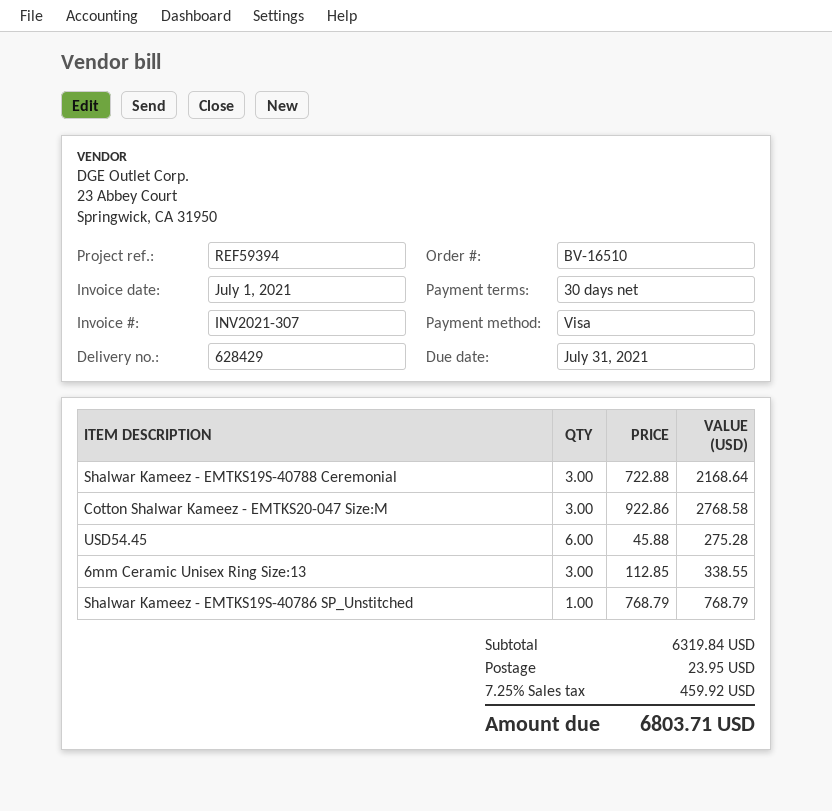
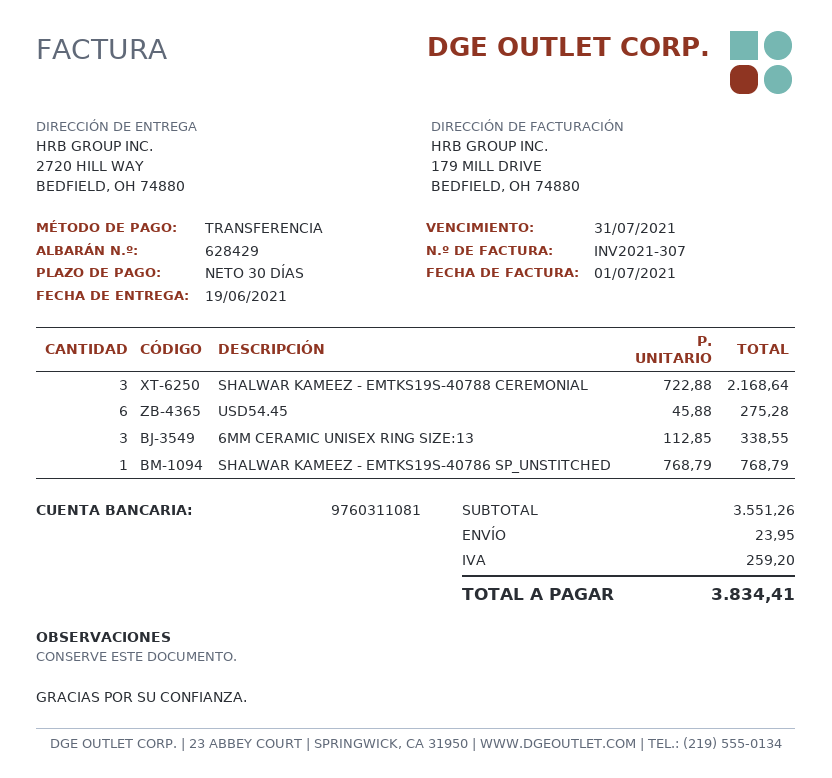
payment method: Visa -> bank transfer
Cotton Shalwar Kameez - EMTKS20-047 Size:M: 3 x 922.86 = 2768.58 -> none
subtotal: 6319.84 -> 3551.26
tax: 459.92 -> 259.20
total: 6803.71 -> 3834.41

